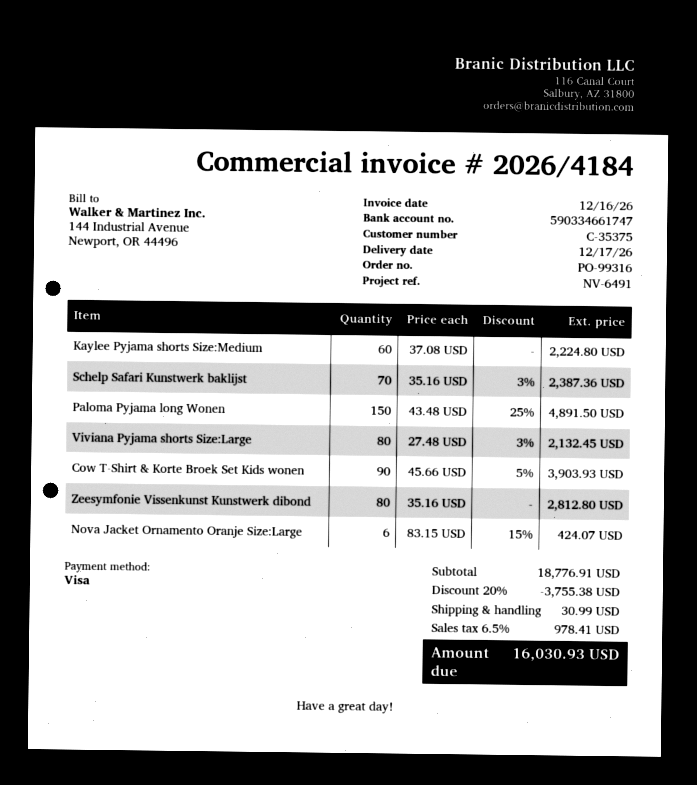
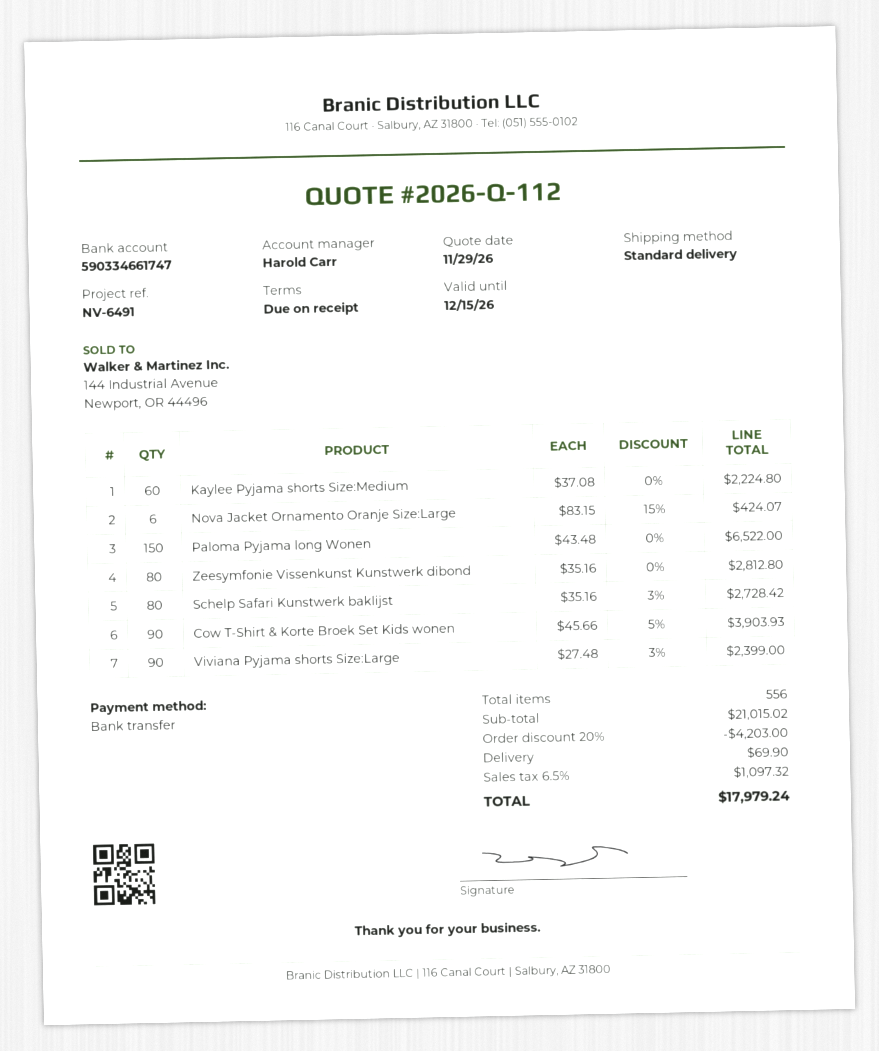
payment method: Visa -> bank transfer
Schelp Safari Kunstwerk baklijst: 70 x 35.16 - 3% = 2387.36 -> 80 x 35.16 - 3% = 2728.42
Paloma Pyjama long Wonen: 150 x 43.48 - 25% = 4891.50 -> 150 x 43.48 = 6522.00
Viviana Pyjama shorts Size:Large: 80 x 27.48 - 3% = 2132.45 -> 90 x 27.48 - 3% = 2399.00
subtotal: 18776.91 -> 21015.02
discount: 20% = 3755.38 -> 20% = 4203.00
shipping: 30.99 -> 69.90
tax: 6.5% = 978.41 -> 6.5% = 1097.32
total: 16030.93 -> 17979.24

